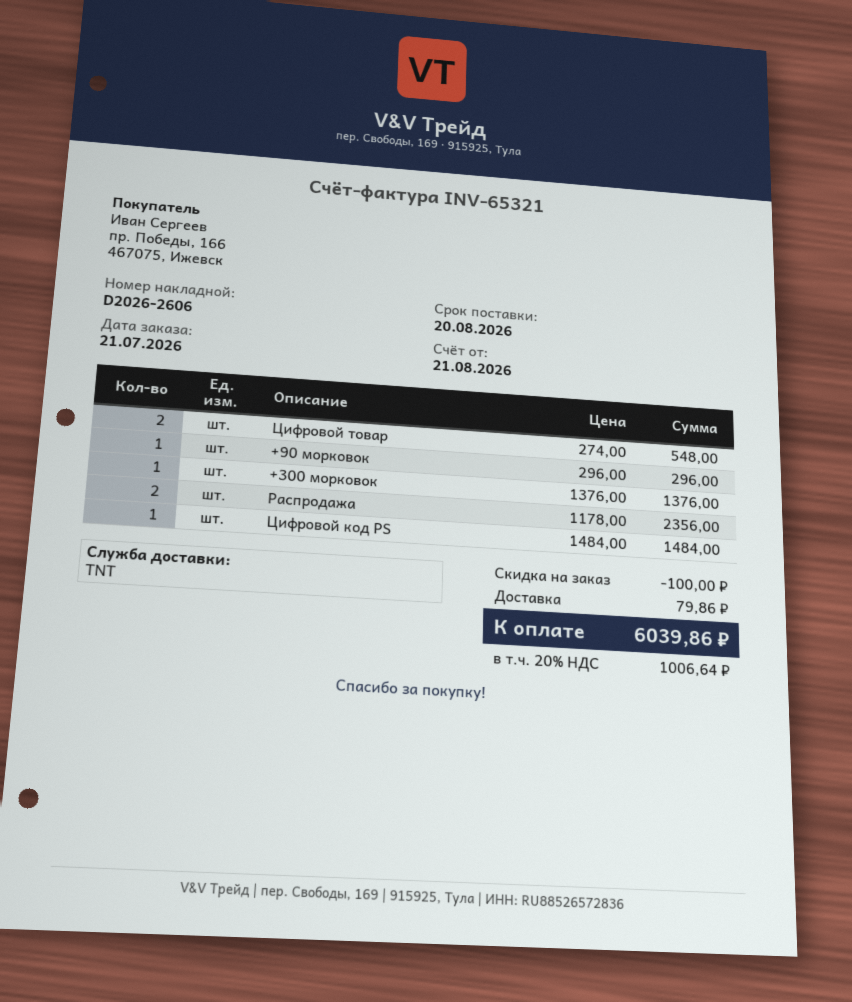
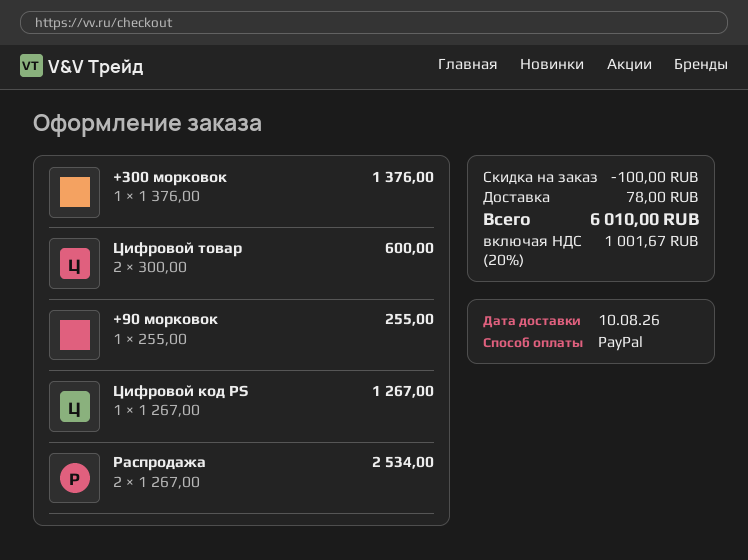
delivery date: 2026-08-20 -> 2026-08-10
Цифровой товар: 2 x 274.00 = 548.00 -> 2 x 300.00 = 600.00
+90 морковок: 1 x 296.00 = 296.00 -> 1 x 255.00 = 255.00
Распродажа: 2 x 1178.00 = 2356.00 -> 2 x 1267.00 = 2534.00
Цифровой код PS: 1 x 1484.00 = 1484.00 -> 1 x 1267.00 = 1267.00
shipping: 79.86 -> 78.00
tax: 20% = 1006.64 -> 20% = 1001.67
total: 6039.86 -> 6010.00

